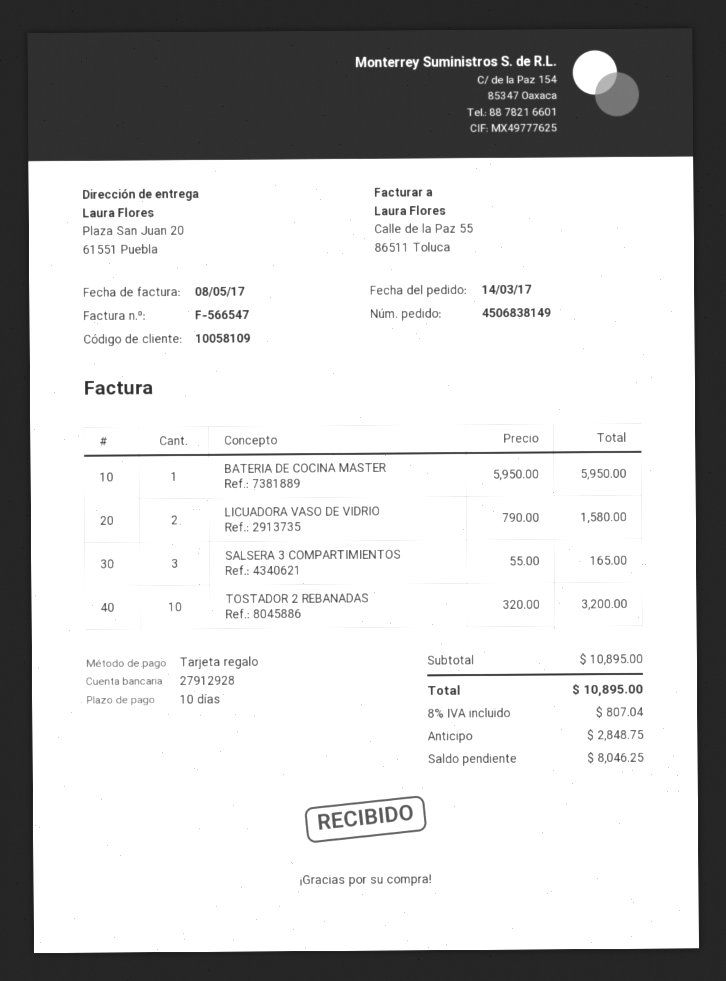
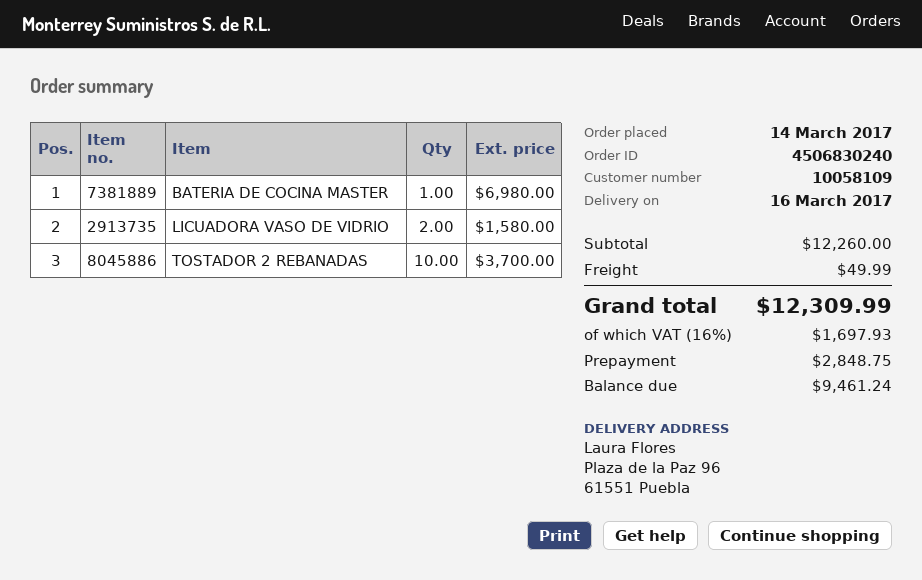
order number: 4506838149 -> 4506830240
ship to: Plaza San Juan 20, 61551 Puebla -> Plaza de la Paz 96, 61551 Puebla
BATERIA DE COCINA MASTER: 1 for 5950.00 -> 1 for 6980.00
SALSERA 3 COMPARTIMIENTOS: 3 for 165.00 -> none
TOSTADOR 2 REBANADAS: 10 for 3200.00 -> 10 for 3700.00
subtotal: 10895.00 -> 12260.00
shipping: none -> 49.99
tax: 8% = 807.04 -> 16% = 1697.93
total: 10895.00 -> 12309.99
balance: 8046.25 -> 9461.24

